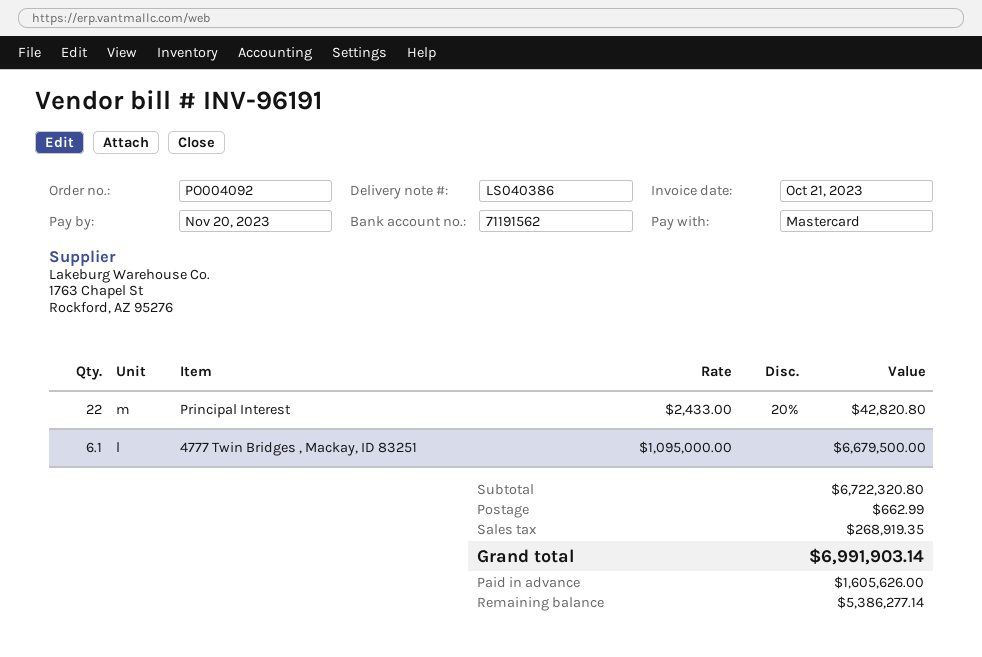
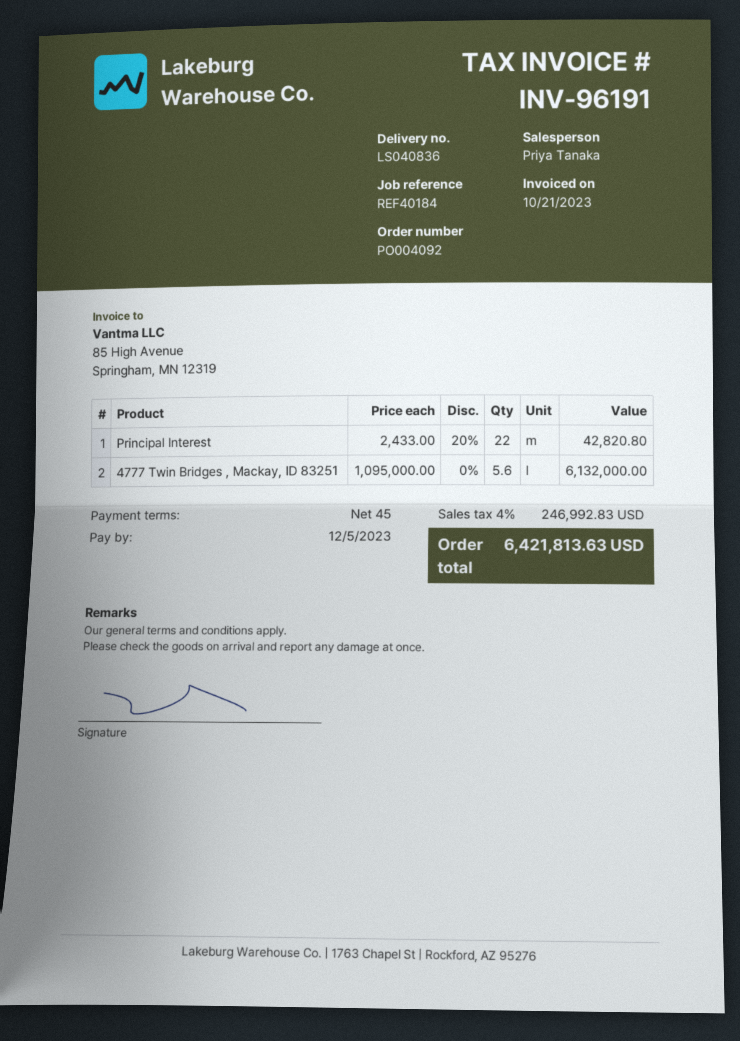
delivery note number: LS040386 -> LS040836
due date: 2023-11-20 -> 2023-12-05
4777 Twin Bridges , Mackay, ID 83251: 6.1 x 1095000.00 = 6679500.00 -> 5.6 x 1095000.00 = 6132000.00
shipping: 662.99 -> none
tax: 268919.35 -> 246992.83
total: 6991903.14 -> 6421813.63

